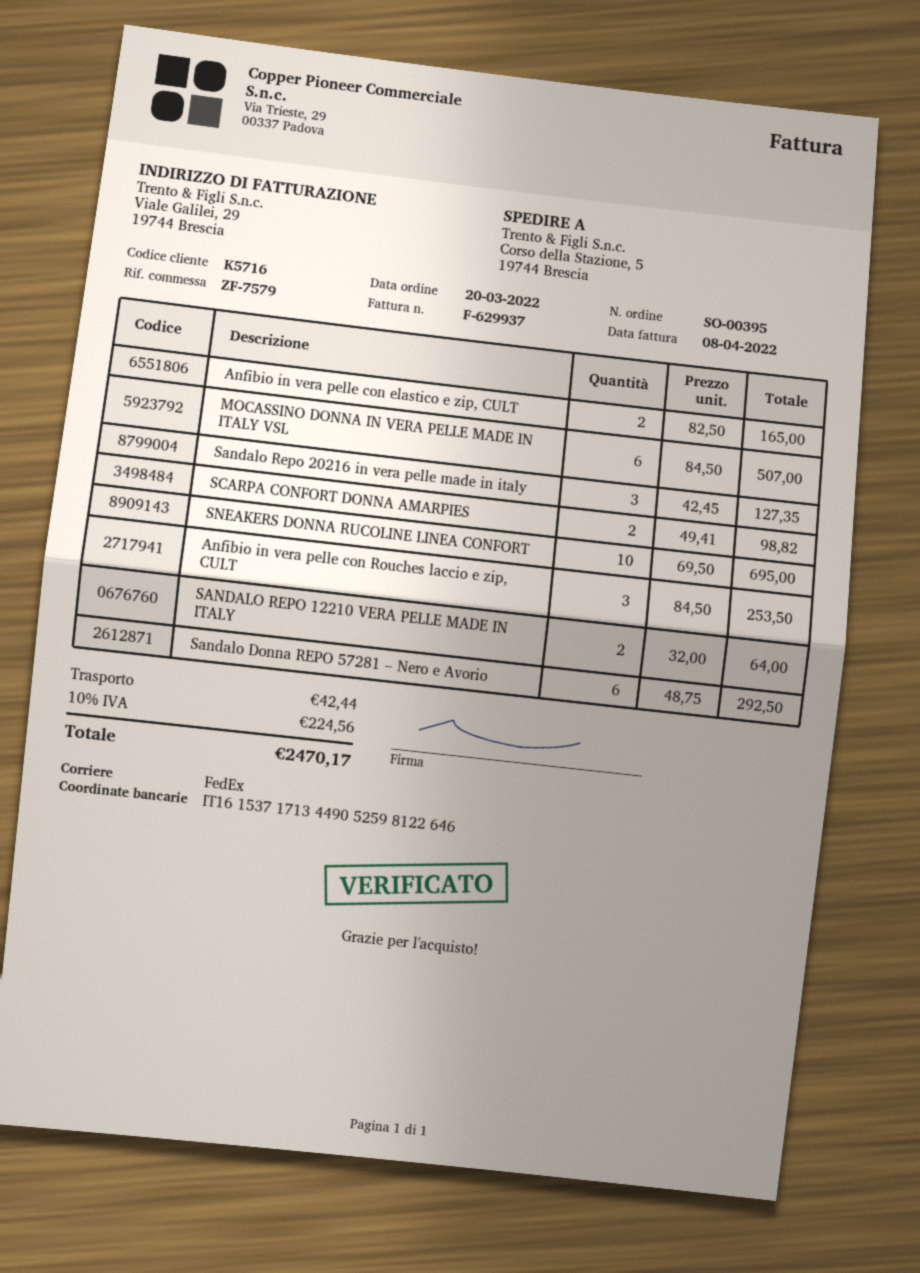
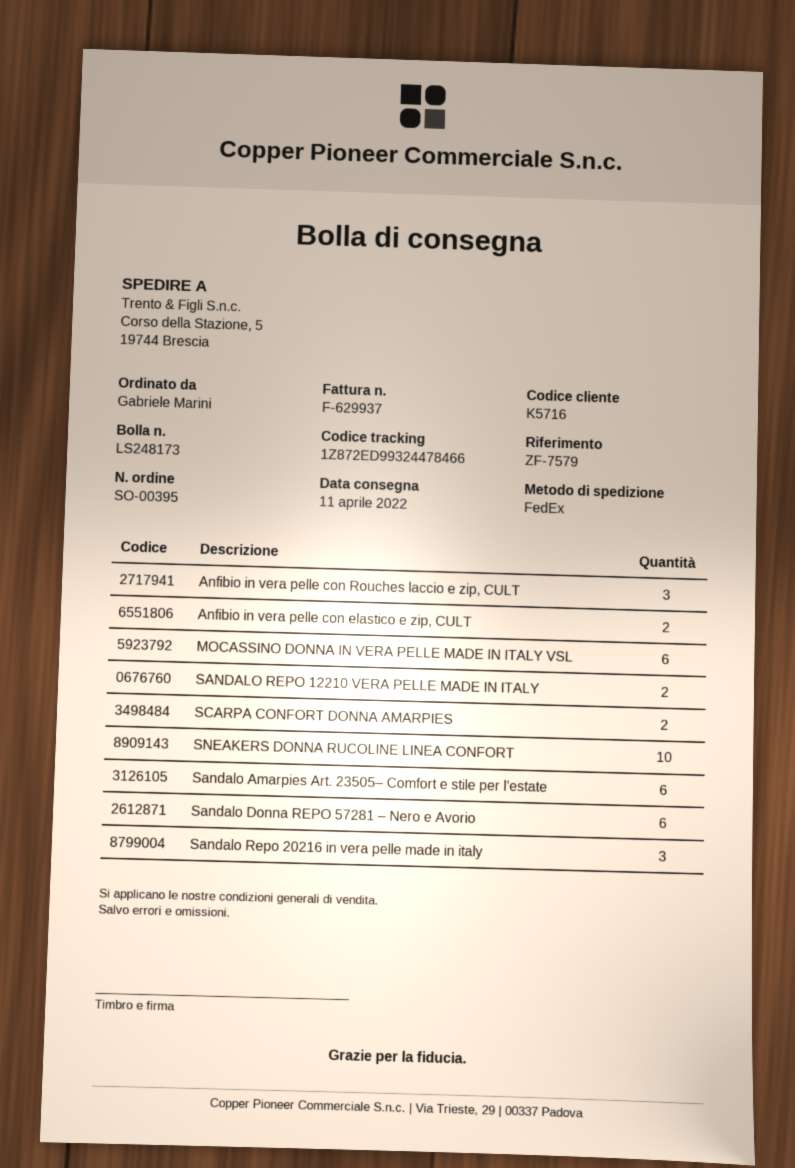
Sandalo Amarpies Art. 23505– Comfort e stile per l’estate: none -> 6

